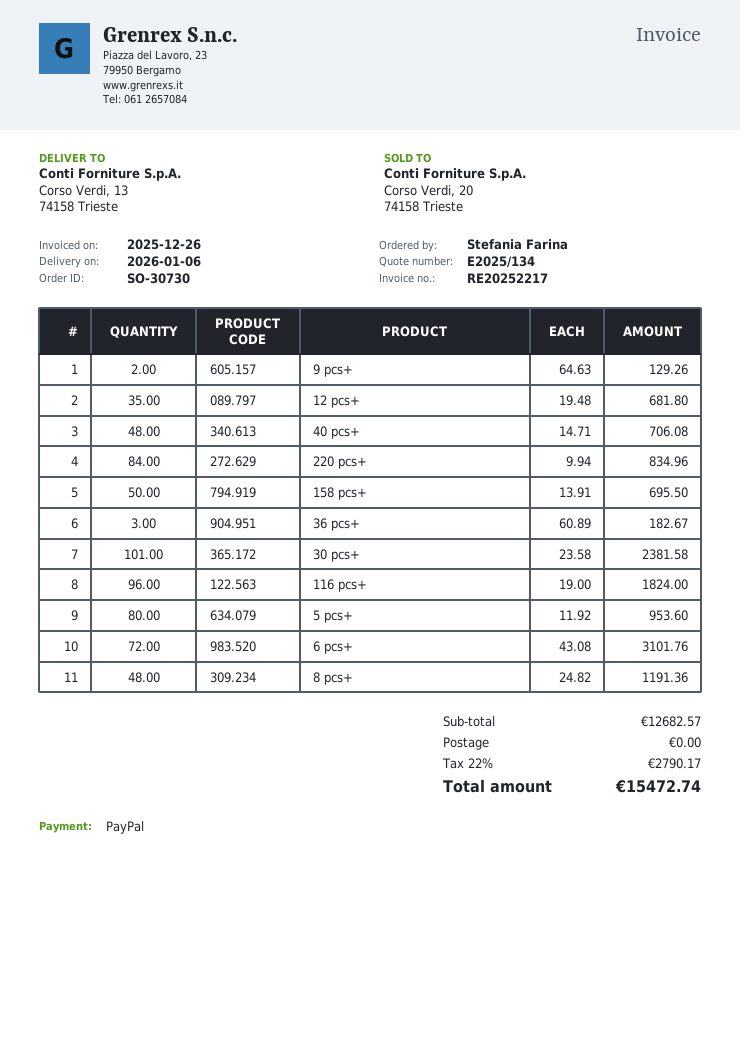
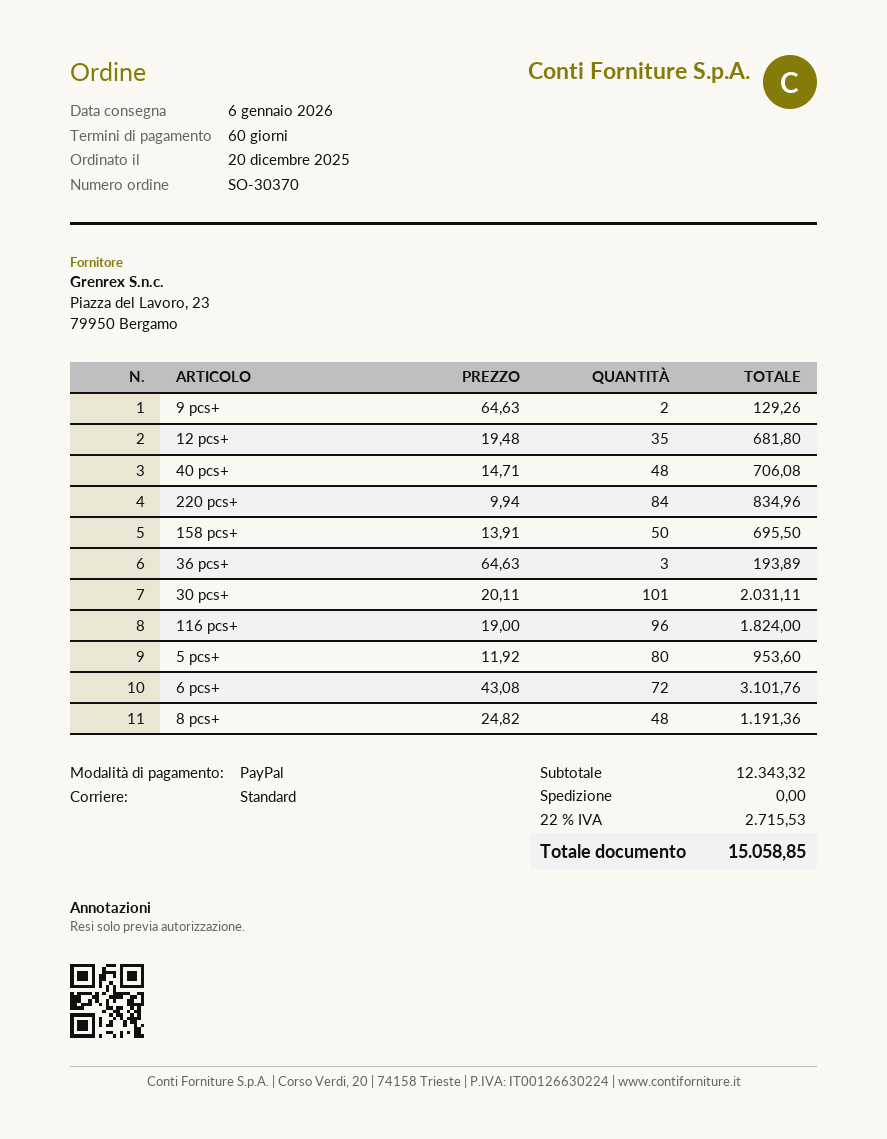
order number: SO-30730 -> SO-30370
36 pcs+: 3 x 60.89 = 182.67 -> 3 x 64.63 = 193.89
30 pcs+: 101 x 23.58 = 2381.58 -> 101 x 20.11 = 2031.11
subtotal: 12682.57 -> 12343.32
tax: 22% = 2790.17 -> 22% = 2715.53
total: 15472.74 -> 15058.85

